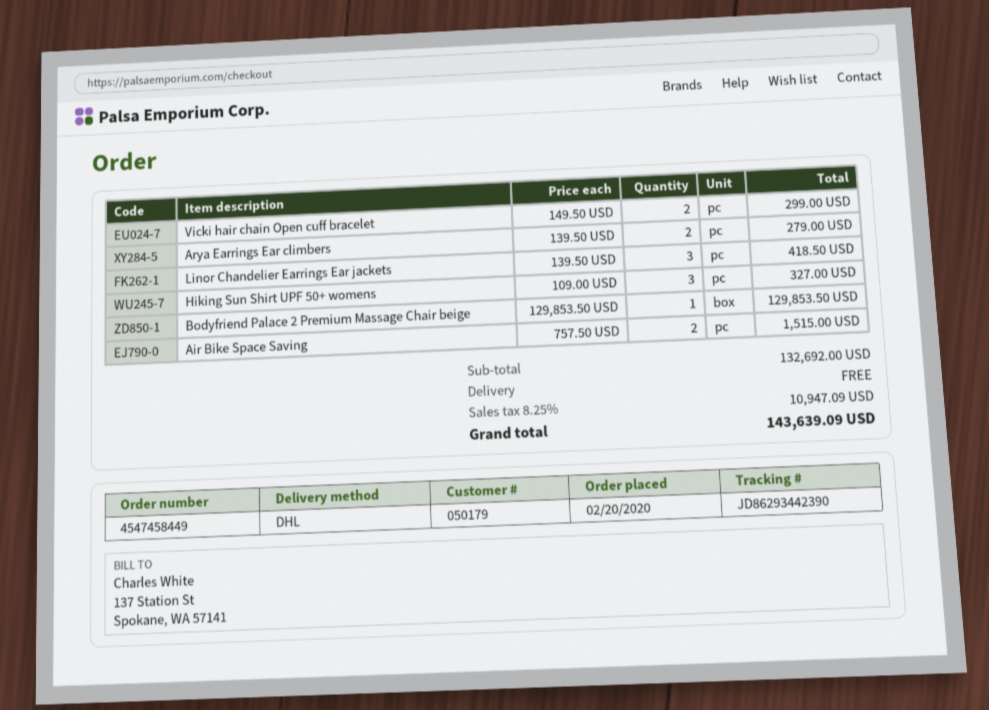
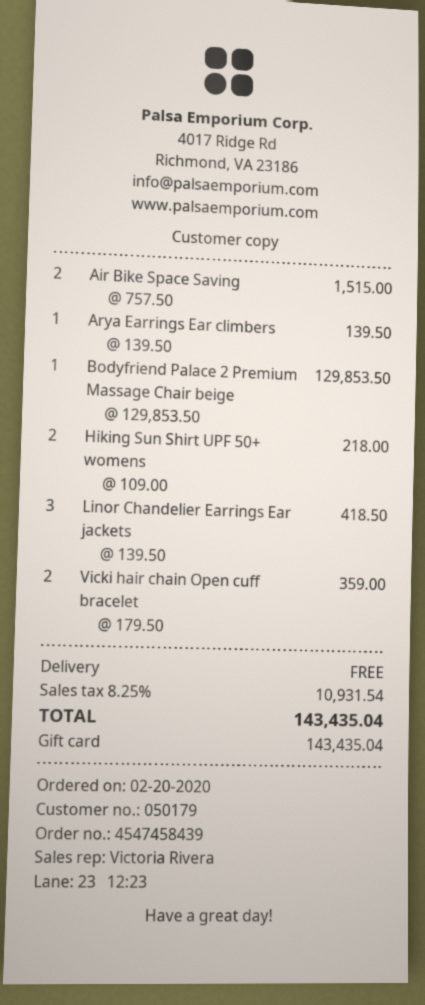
order number: 4547458449 -> 4547458439
Vicki hair chain Open cuff bracelet: 2 x 149.50 = 299.00 -> 2 x 179.50 = 359.00
Arya Earrings Ear climbers: 2 x 139.50 = 279.00 -> 1 x 139.50 = 139.50
Hiking Sun Shirt UPF 50+ womens: 3 x 109.00 = 327.00 -> 2 x 109.00 = 218.00
tax: 8.25% = 10947.09 -> 8.25% = 10931.54
total: 143639.09 -> 143435.04

